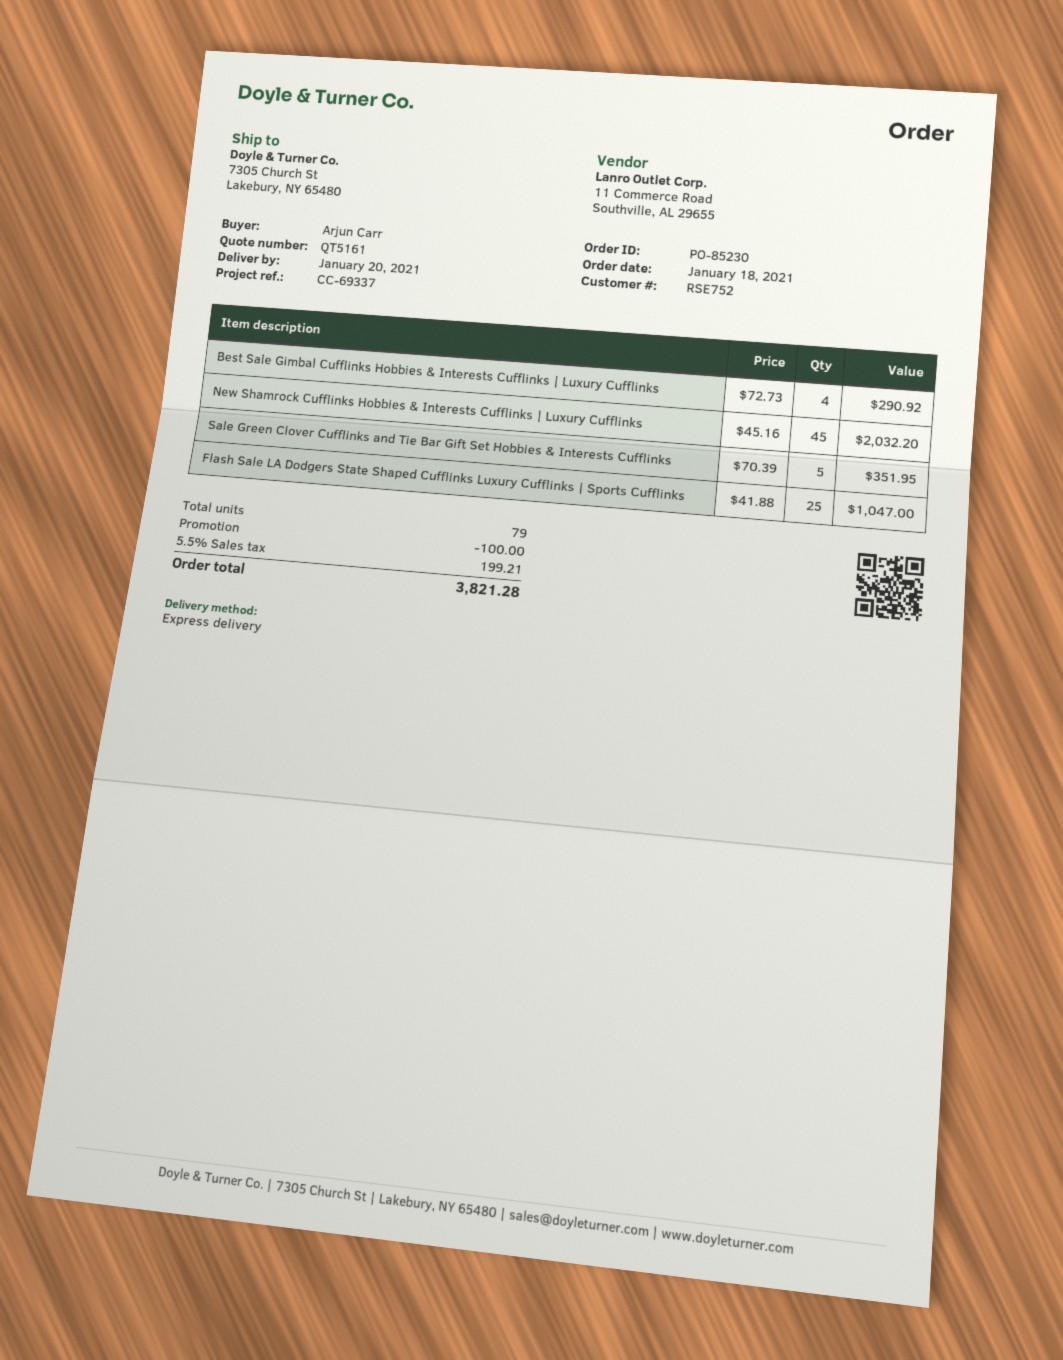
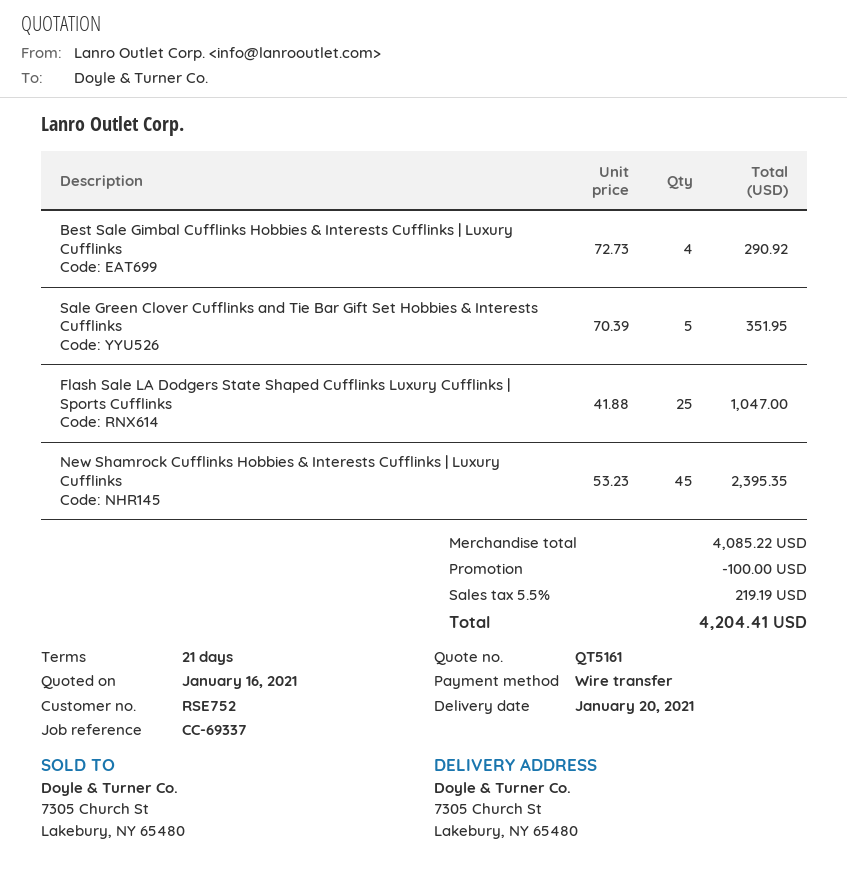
New Shamrock Cufflinks Hobbies & Interests Cufflinks | Luxury Cufflinks: 45 x 45.16 = 2032.20 -> 45 x 53.23 = 2395.35
tax: 5.5% = 199.21 -> 5.5% = 219.19
total: 3821.28 -> 4204.41

